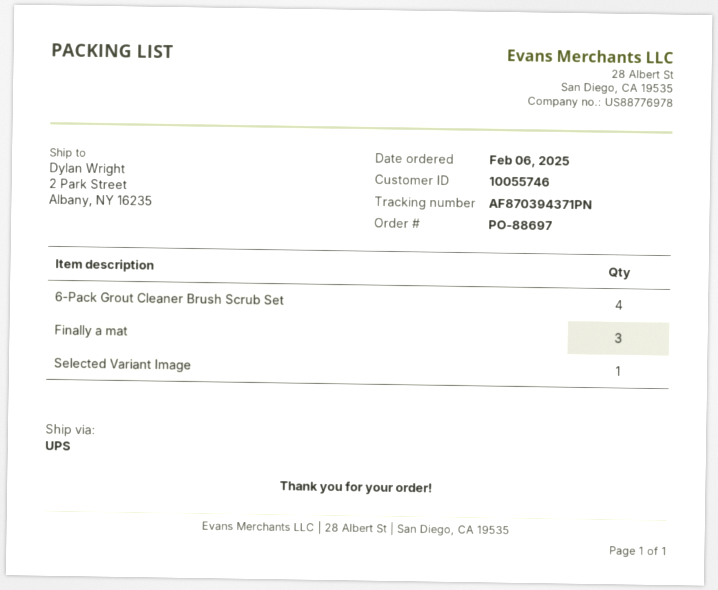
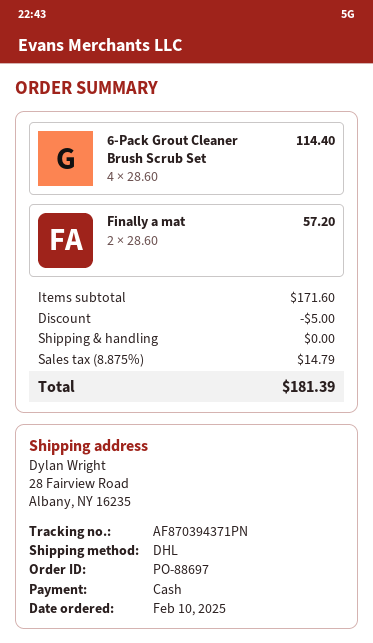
order date: 2025-02-06 -> 2025-02-10
shipping method: UPS -> DHL
ship to: 2 Park Street, Albany, NY 16235 -> 28 Fairview Road, Albany, NY 16235
Finally a mat: 3 -> 2
Selected Variant Image: 1 -> none

